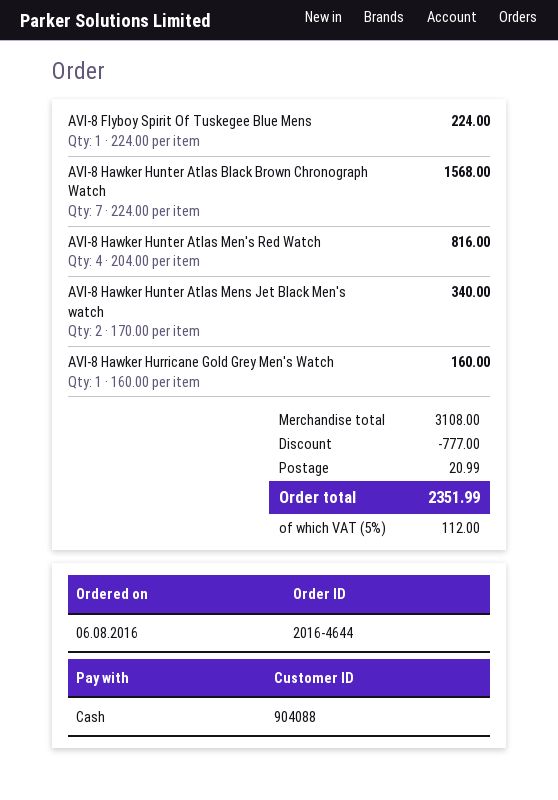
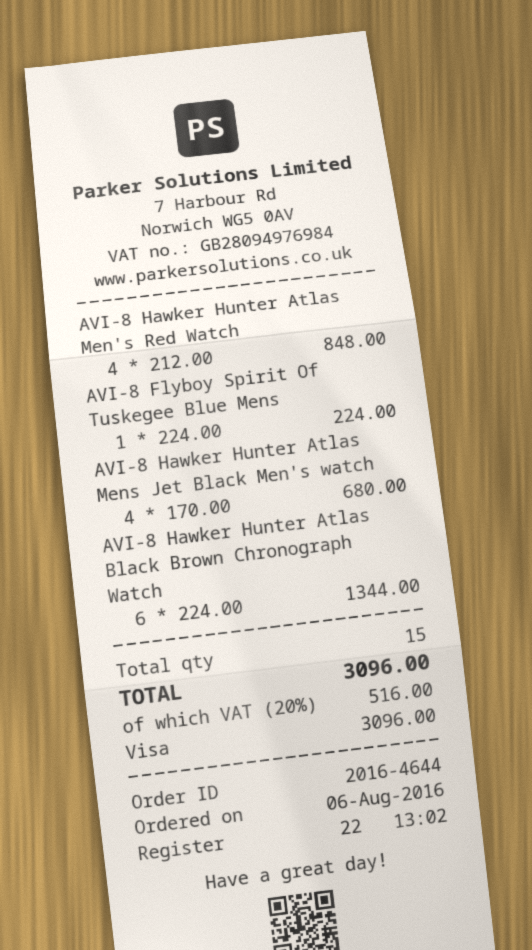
payment method: cash -> Visa
AVI-8 Hawker Hunter Atlas Black Brown Chronograph Watch: 7 x 224.00 = 1568.00 -> 6 x 224.00 = 1344.00
AVI-8 Hawker Hunter Atlas Men's Red Watch: 4 x 204.00 = 816.00 -> 4 x 212.00 = 848.00
AVI-8 Hawker Hunter Atlas Mens Jet Black Men's watch: 2 x 170.00 = 340.00 -> 4 x 170.00 = 680.00
AVI-8 Hawker Hurricane Gold Grey Men's Watch: 1 x 160.00 = 160.00 -> none
discount: 777.00 -> none
shipping: 20.99 -> none
tax: 5% = 112.00 -> 20% = 516.00
total: 2351.99 -> 3096.00

